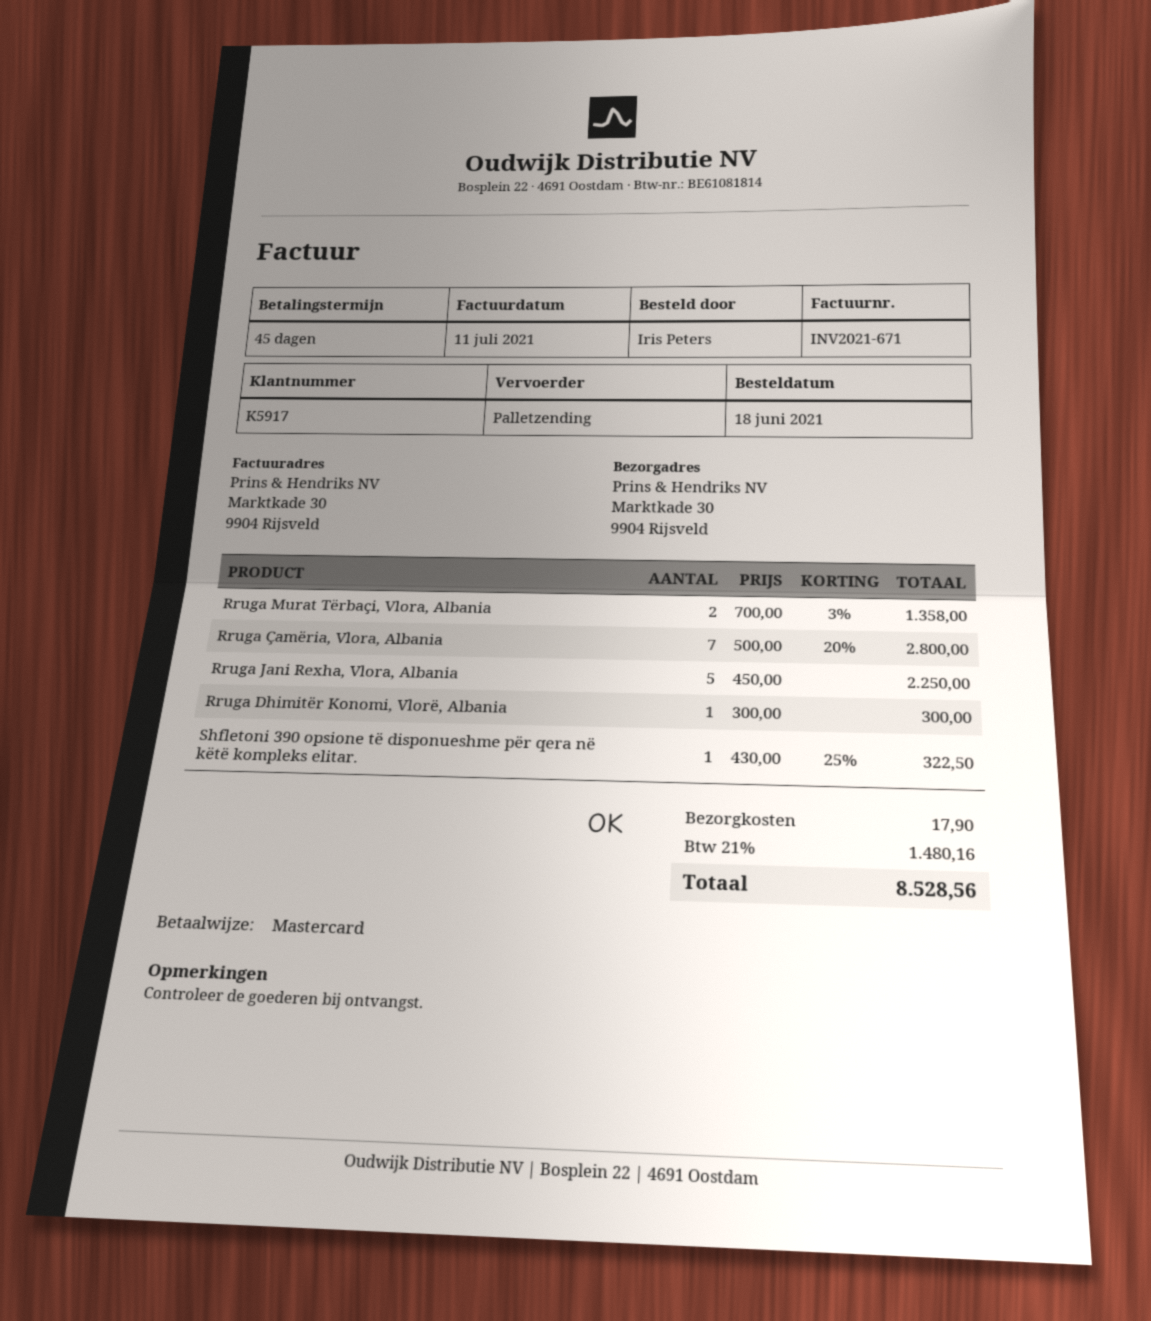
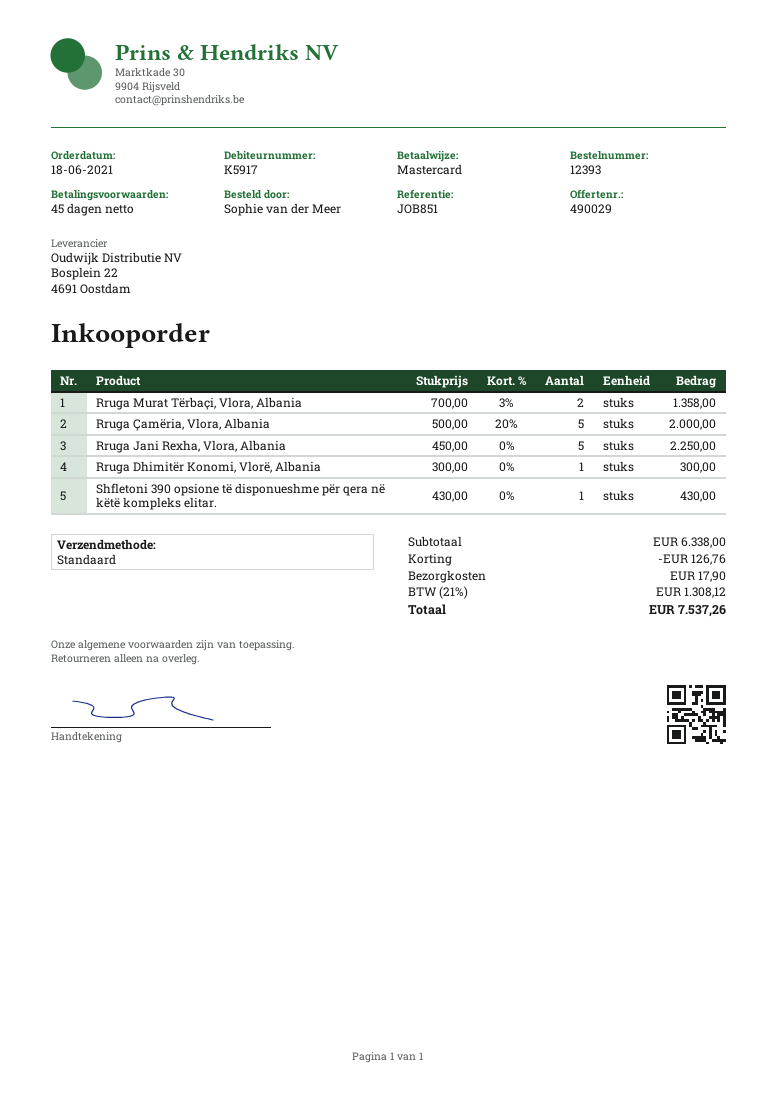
ordered by: Iris Peters -> Sophie van der Meer
shipping method: pallet freight -> standard
Rruga Çamëria, Vlora, Albania: 7 x 500.00 - 20% = 2800.00 -> 5 x 500.00 - 20% = 2000.00
Shfletoni 390 opsione të disponueshme për qera në këtë kompleks elitar.: 1 x 430.00 - 25% = 322.50 -> 1 x 430.00 = 430.00
discount: none -> 126.76
tax: 21% = 1480.16 -> 21% = 1308.12
total: 8528.56 -> 7537.26

